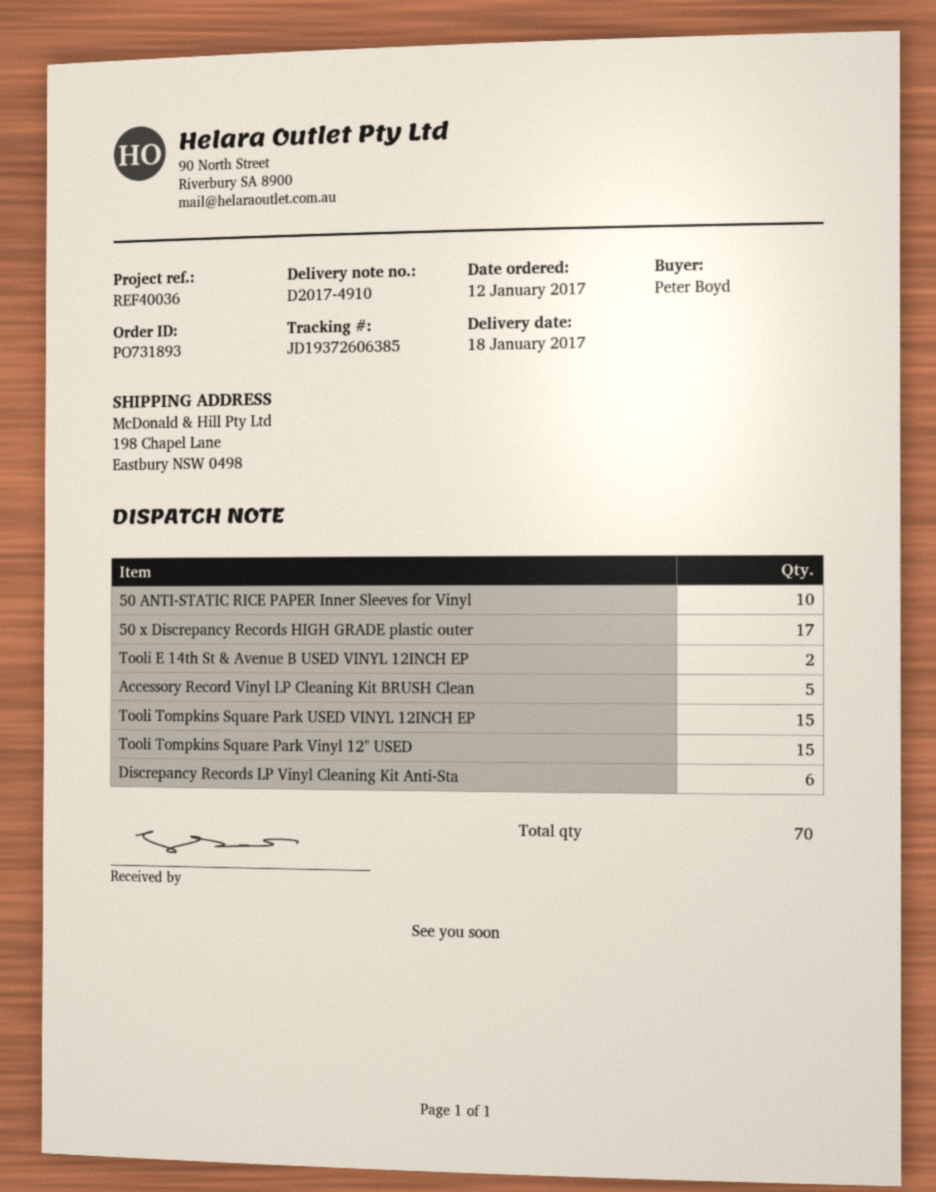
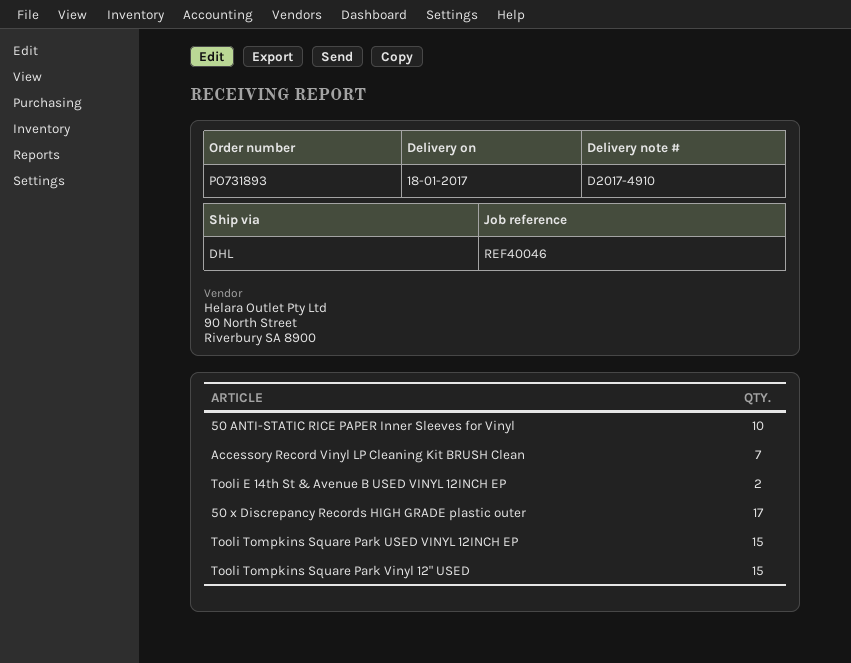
reference: REF40036 -> REF40046
Accessory Record Vinyl LP Cleaning Kit BRUSH Clean: 5 -> 7
Discrepancy Records LP Vinyl Cleaning Kit Anti-Sta: 6 -> none

